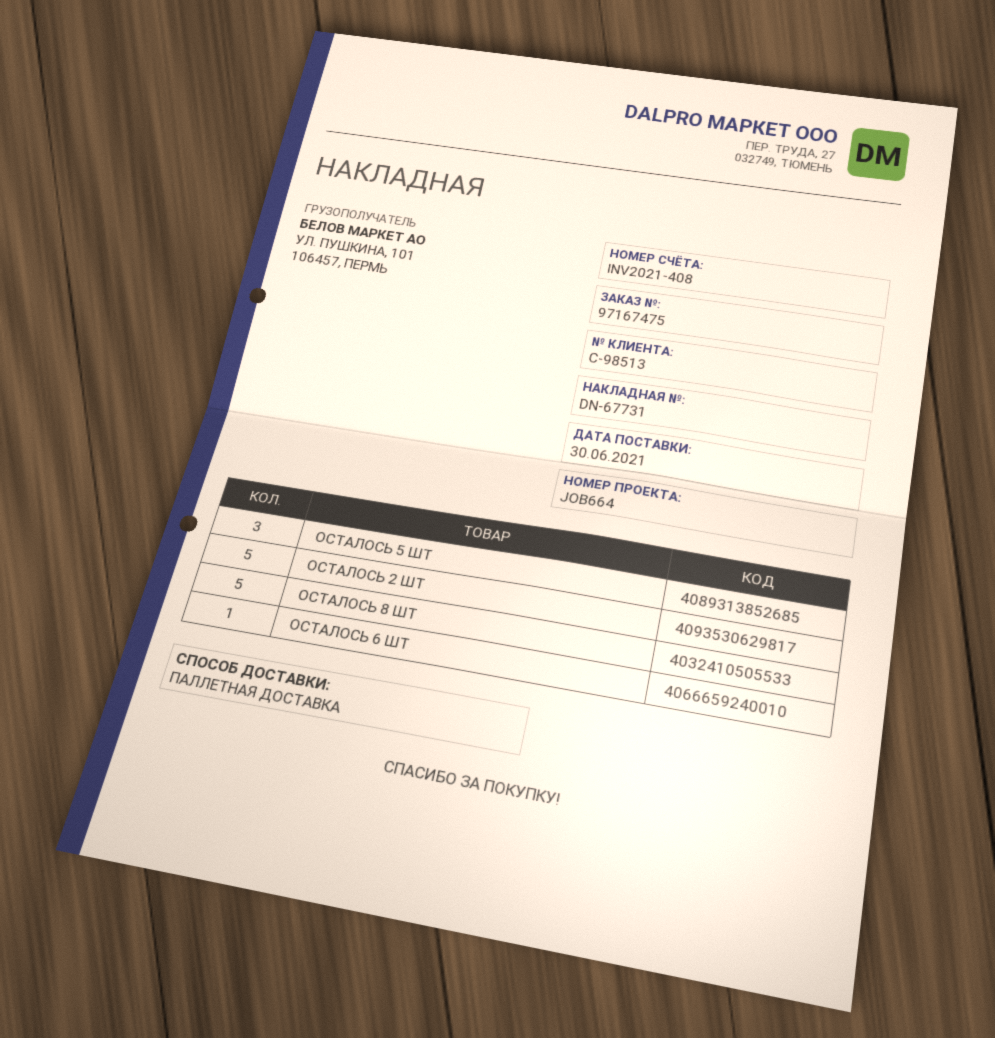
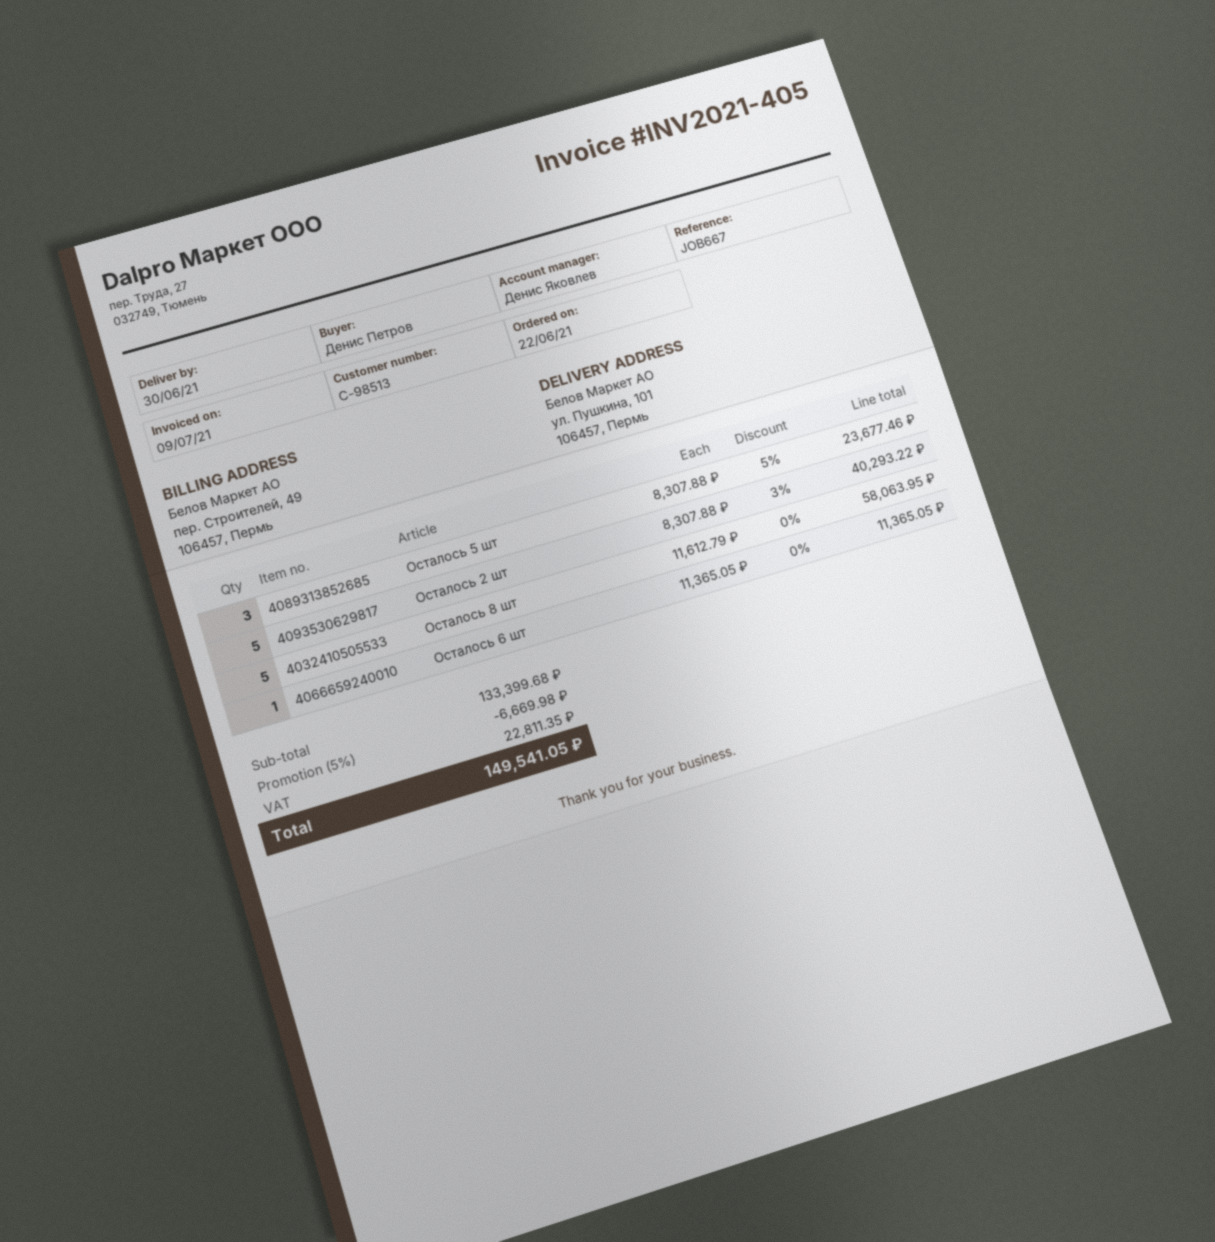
invoice number: INV2021-408 -> INV2021-405
reference: JOB664 -> JOB667

